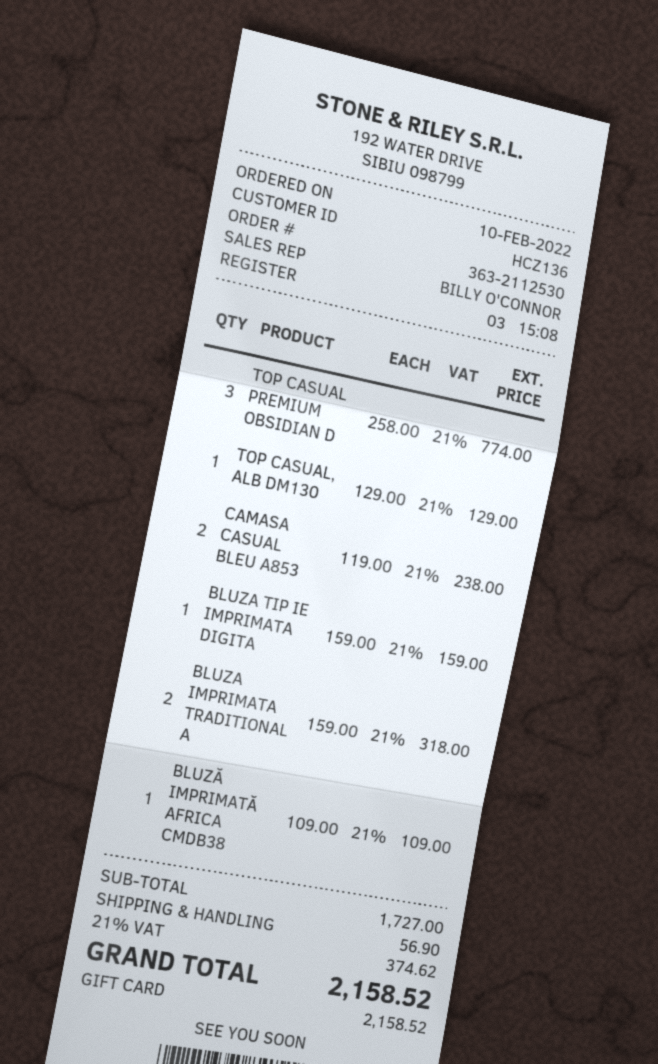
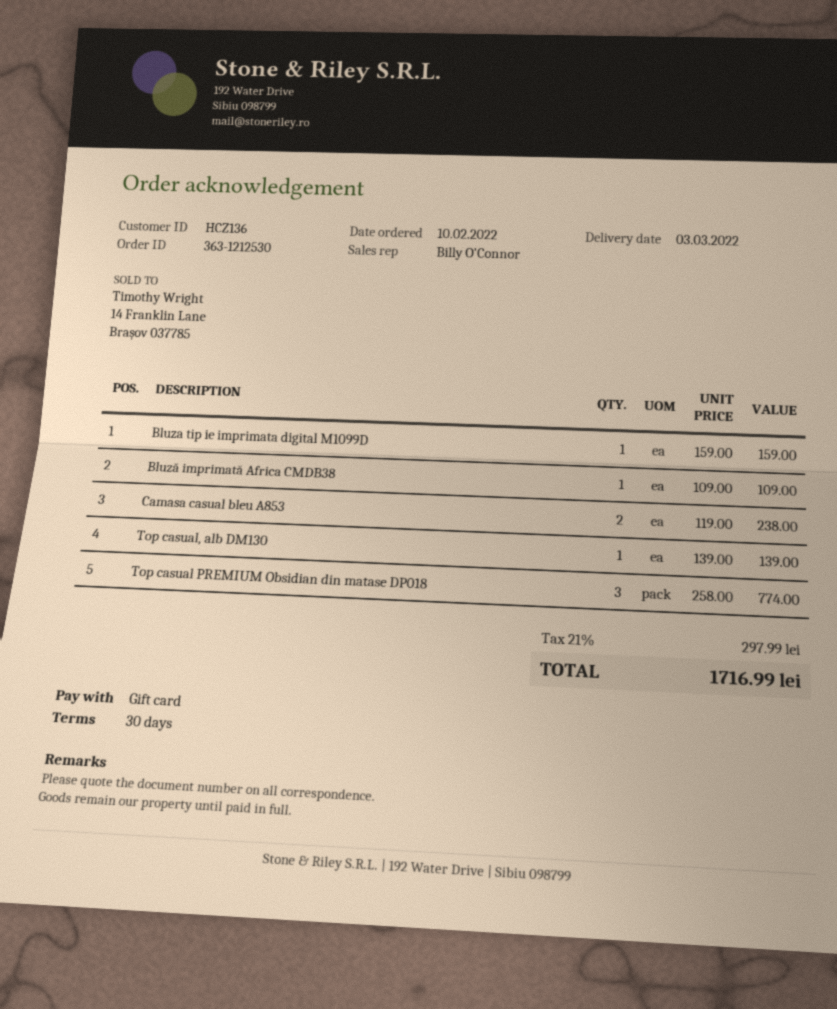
order number: 363-2112530 -> 363-1212530
TOP CASUAL, ALB DM130: 1 x 129.00 = 129.00 -> 1 x 139.00 = 139.00
BLUZA IMPRIMATA TRADITIONAL A: 2 x 159.00 = 318.00 -> none
shipping: 56.90 -> none
tax: 21% = 374.62 -> 21% = 297.99
total: 2158.52 -> 1716.99

